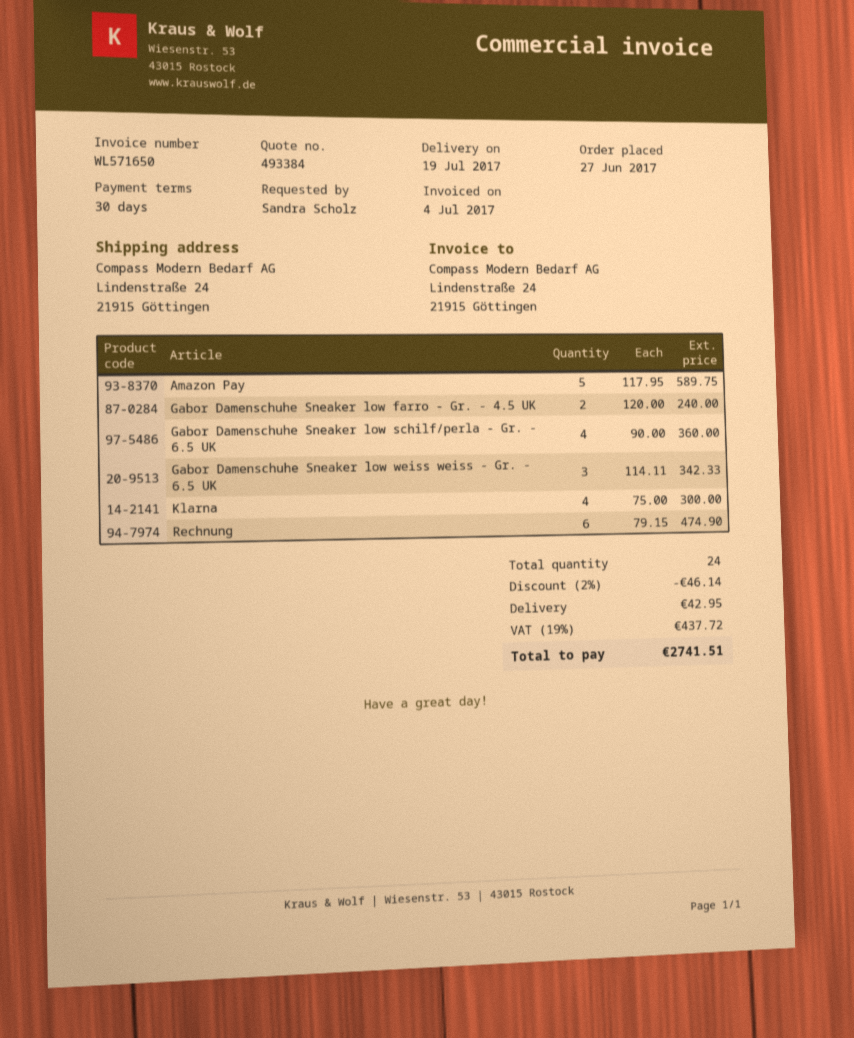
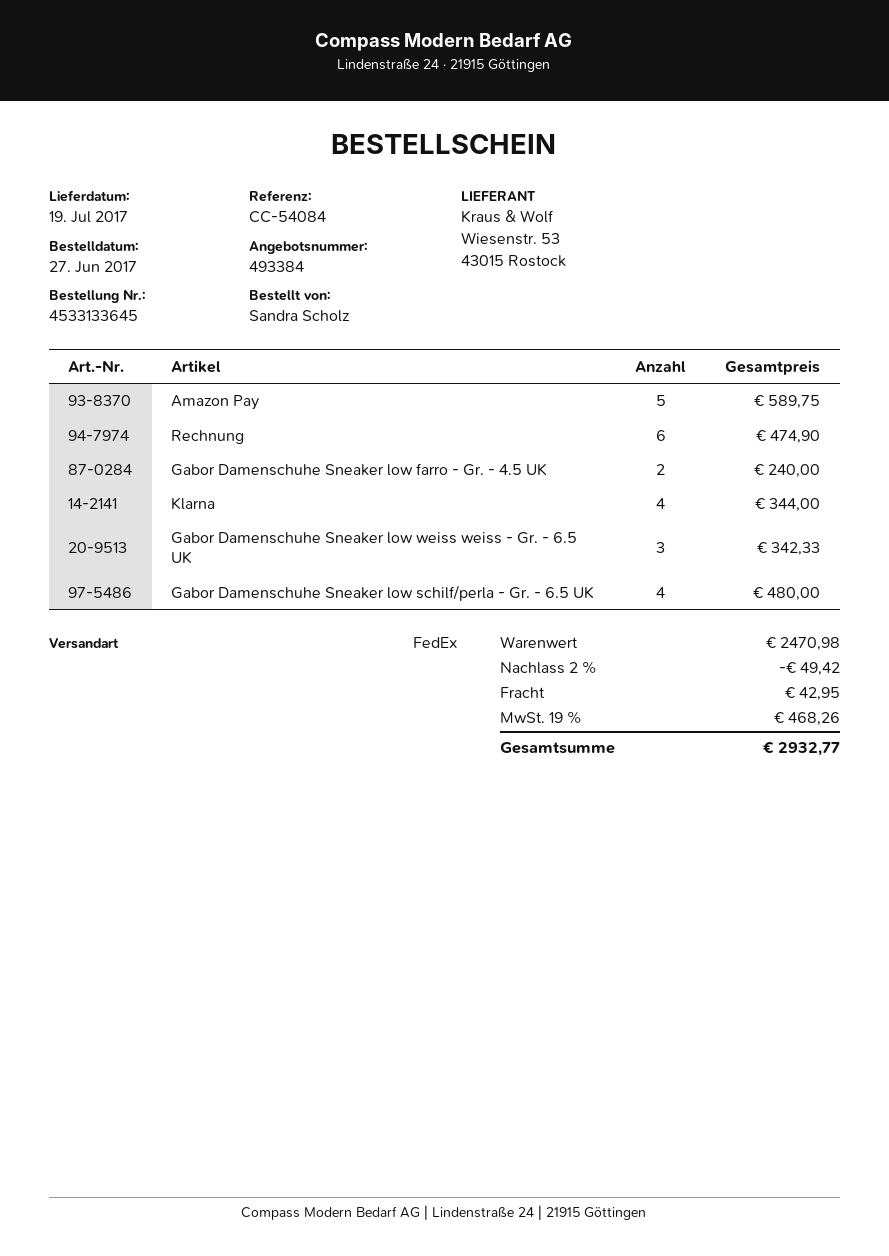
Gabor Damenschuhe Sneaker low schilf/perla - Gr. - 6.5 UK: 4 for 360.00 -> 4 for 480.00
Klarna: 4 for 300.00 -> 4 for 344.00
discount: 2% = 46.14 -> 2% = 49.42
tax: 19% = 437.72 -> 19% = 468.26
total: 2741.51 -> 2932.77

